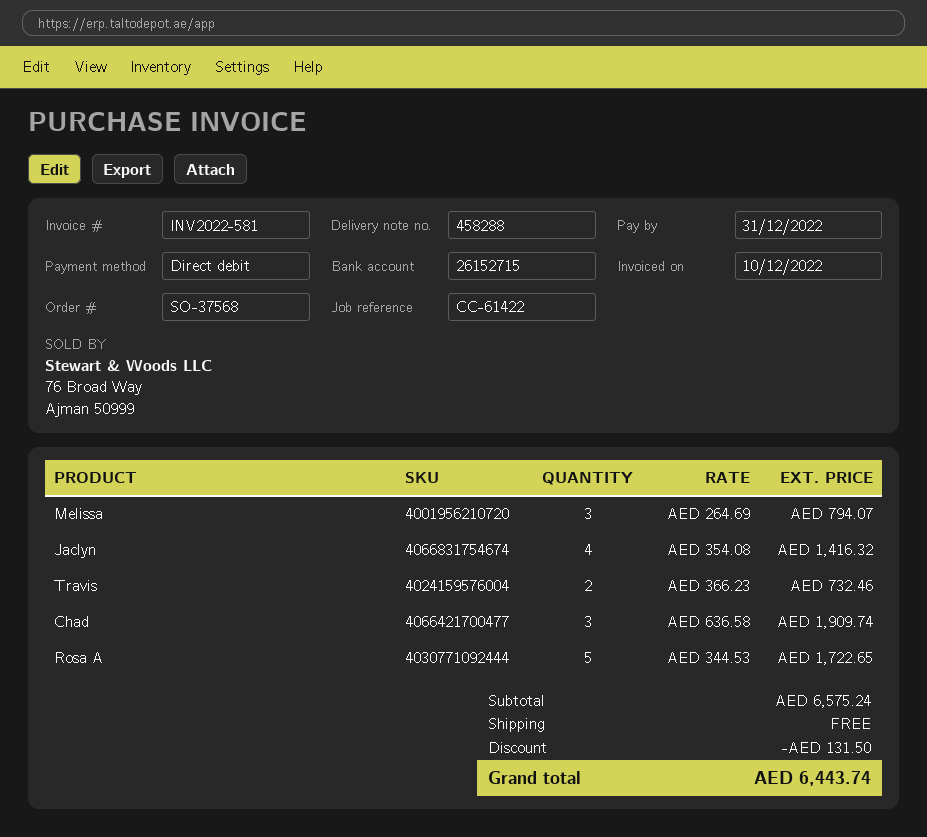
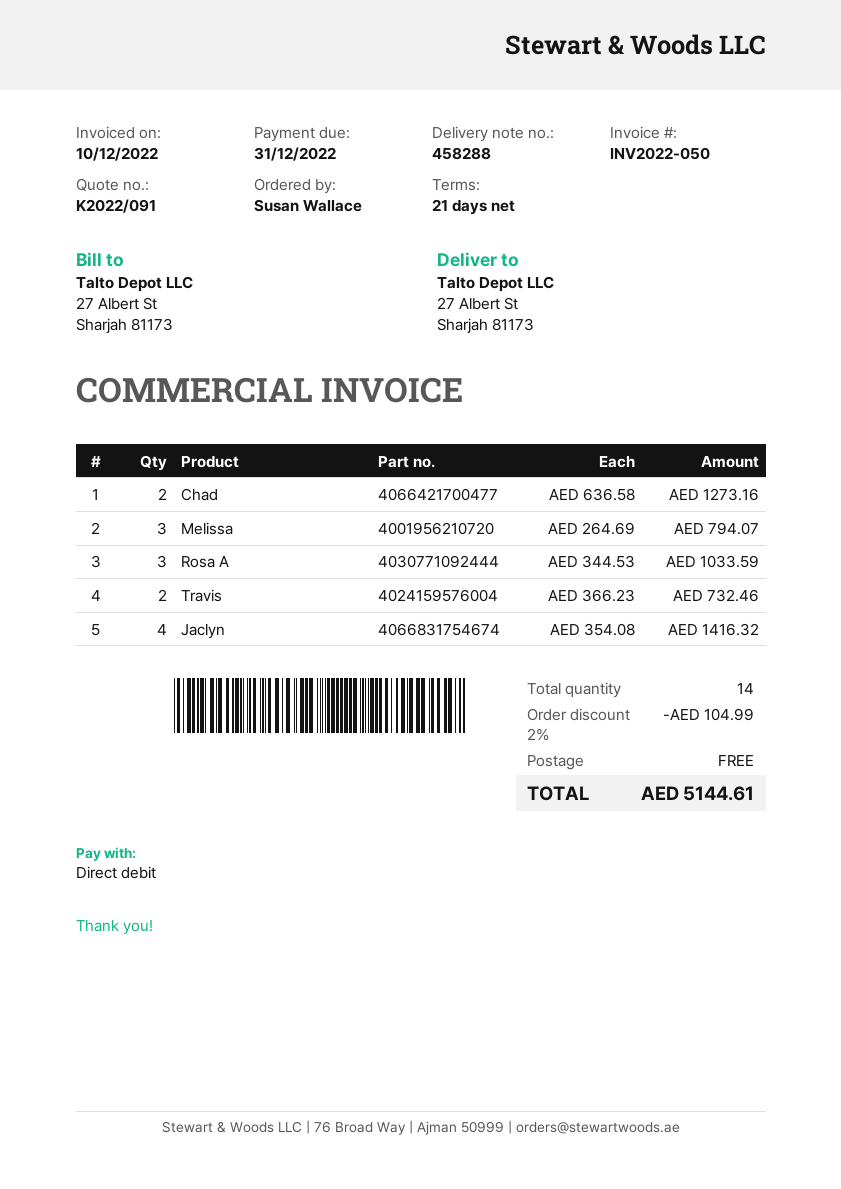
invoice number: INV2022-581 -> INV2022-050
Chad: 3 x 636.58 = 1909.74 -> 2 x 636.58 = 1273.16
Rosa A: 5 x 344.53 = 1722.65 -> 3 x 344.53 = 1033.59
discount: 131.50 -> 104.99
total: 6443.74 -> 5144.61

